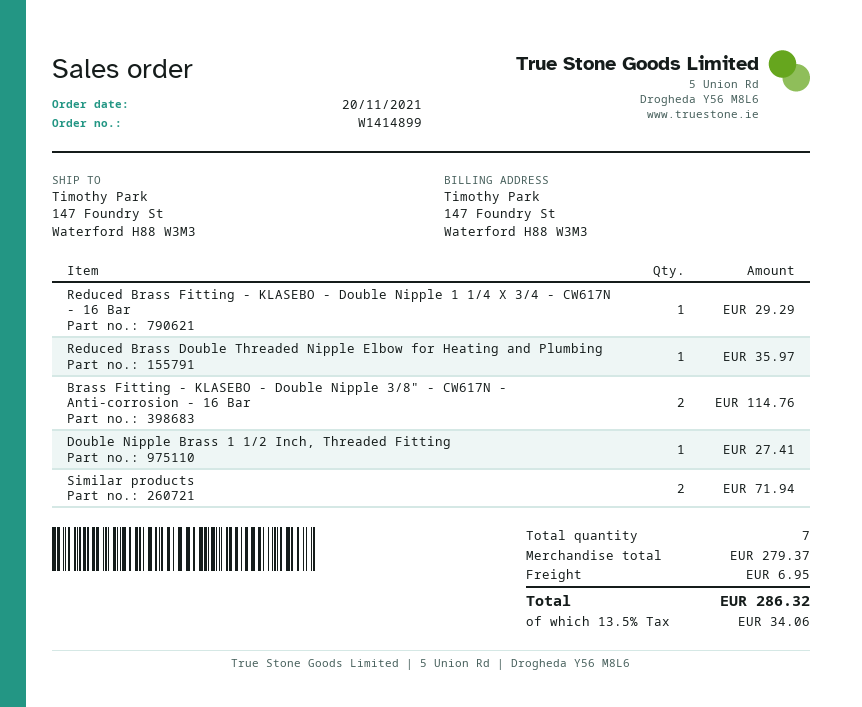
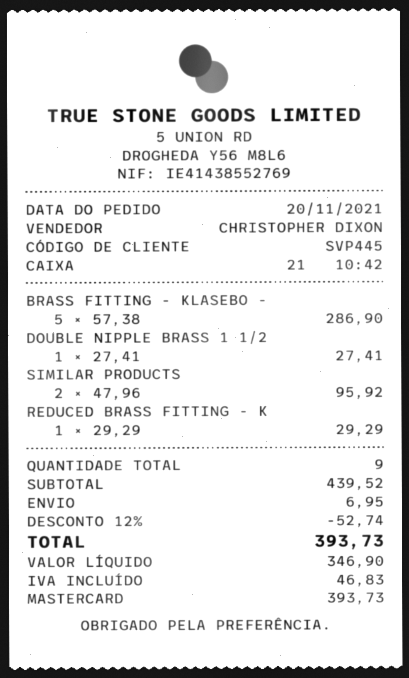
Reduced Brass Double Threaded Nipple Elbow for Heating and Plumbing: 1 for 35.97 -> none
Brass Fitting - KLASEBO - Double Nipple 3/8" - CW617N - Anti-corrosion - 16 Bar: 2 for 114.76 -> 5 for 286.90
Similar products: 2 for 71.94 -> 2 for 95.92
total quantity: 7 -> 9
subtotal: 279.37 -> 439.52
discount: none -> 12% = 52.74
tax: 34.06 -> 46.83
total: 286.32 -> 393.73

